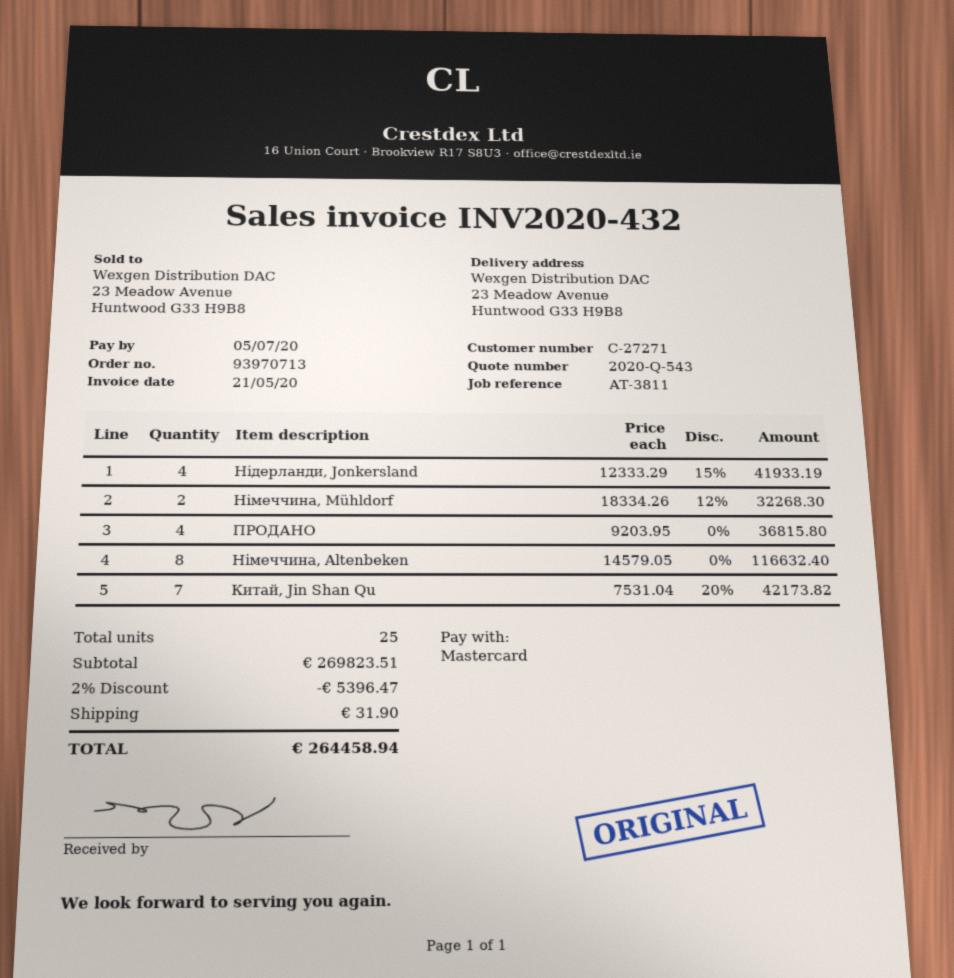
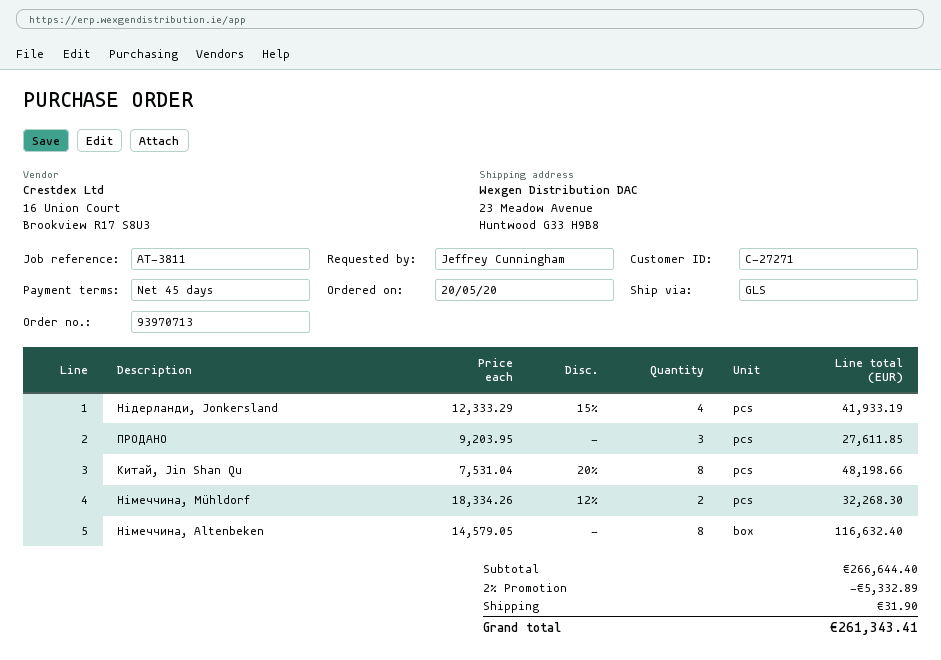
ПРОДАНО: 4 x 9203.95 = 36815.80 -> 3 x 9203.95 = 27611.85
Китай, Jin Shan Qu: 7 x 7531.04 - 20% = 42173.82 -> 8 x 7531.04 - 20% = 48198.66
subtotal: 269823.51 -> 266644.40
discount: 2% = 5396.47 -> 2% = 5332.89
total: 264458.94 -> 261343.41

